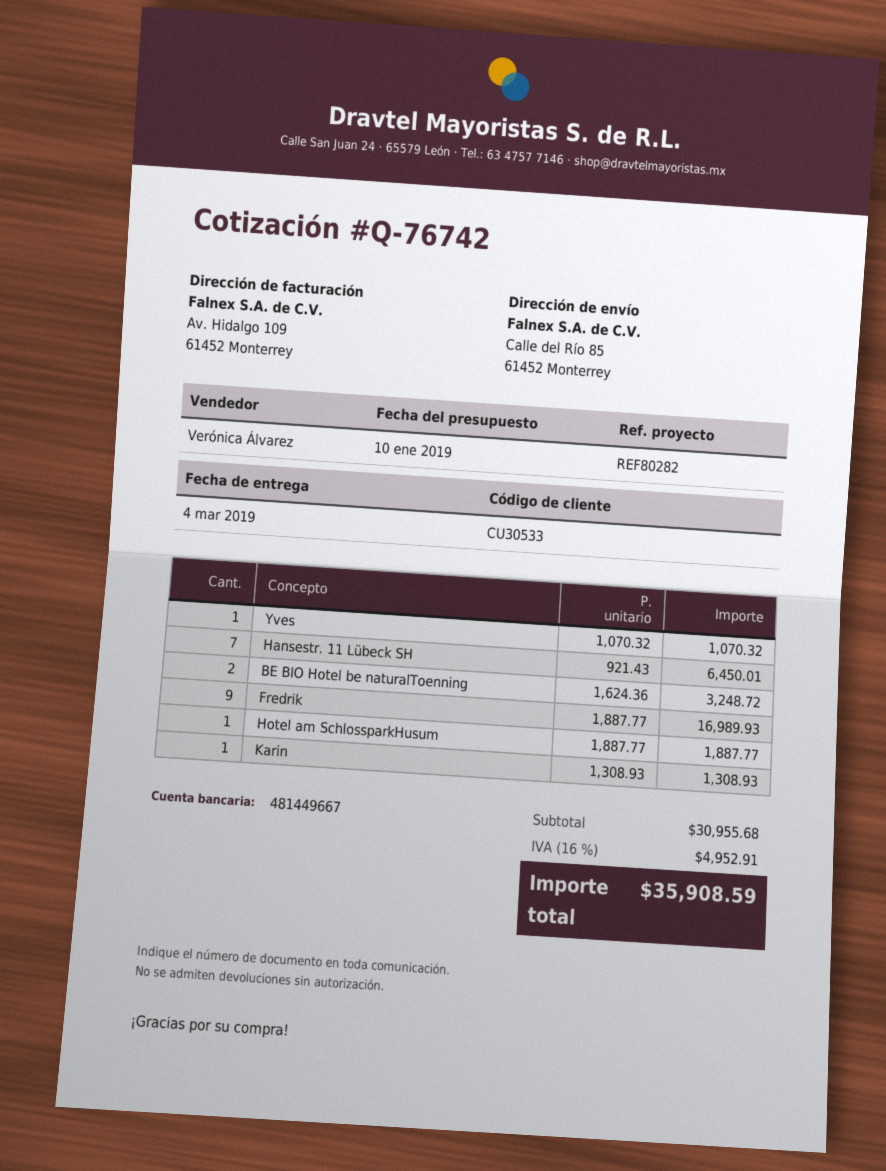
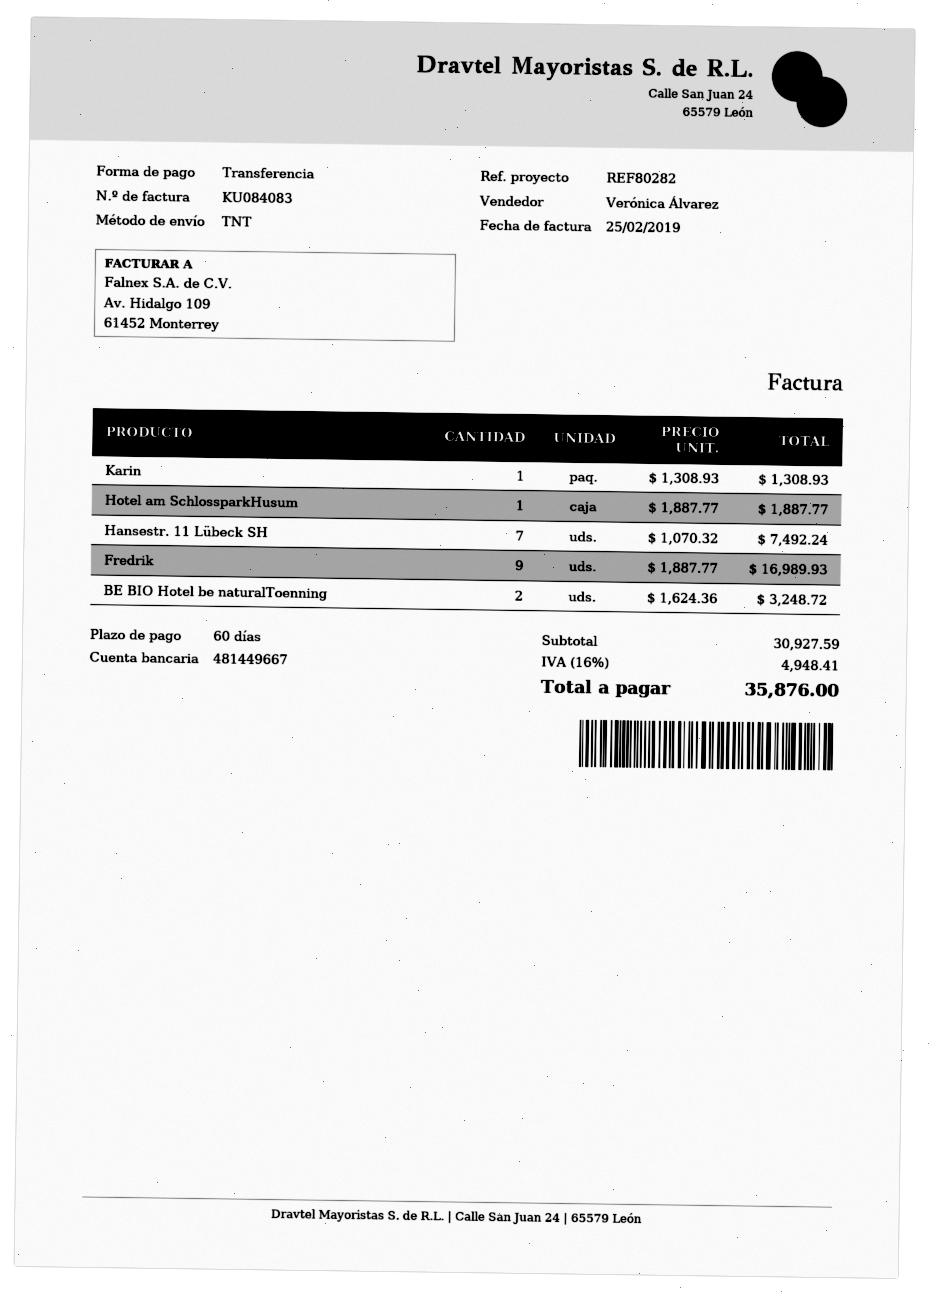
Yves: 1 x 1070.32 = 1070.32 -> none
Hansestr. 11 Lübeck SH: 7 x 921.43 = 6450.01 -> 7 x 1070.32 = 7492.24
subtotal: 30955.68 -> 30927.59
tax: 16% = 4952.91 -> 16% = 4948.41
total: 35908.59 -> 35876.00

